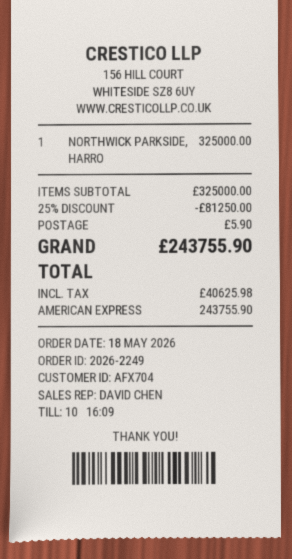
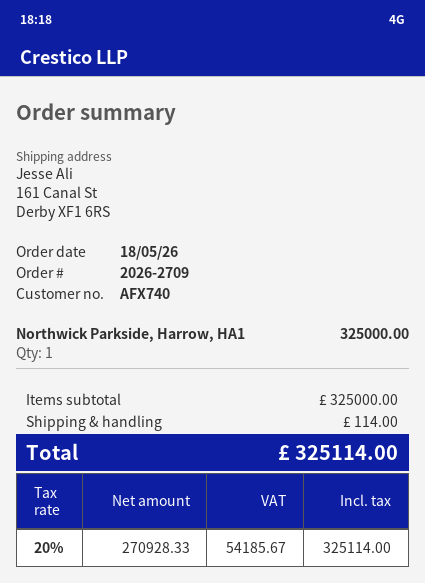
order number: 2026-2249 -> 2026-2709
customer number: AFX704 -> AFX740
discount: 25% = 81250.00 -> none
shipping: 5.90 -> 114.00
tax: 40625.98 -> 54185.67
total: 243755.90 -> 325114.00

